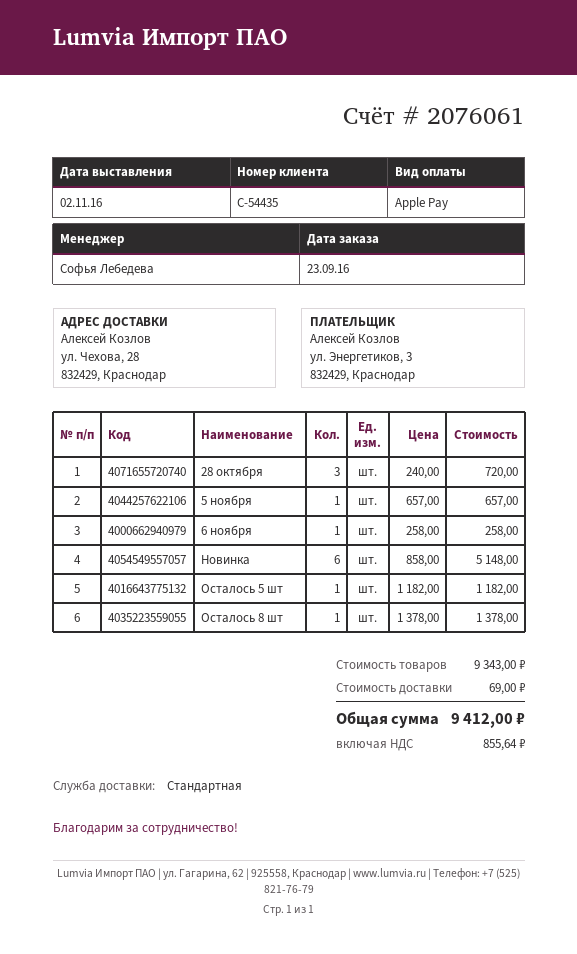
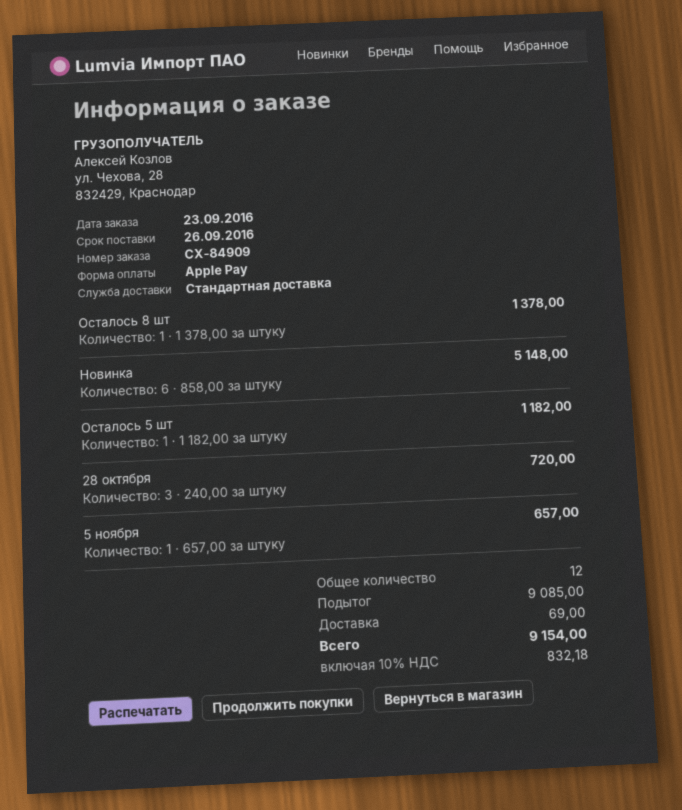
6 ноября: 1 x 258.00 = 258.00 -> none
subtotal: 9343.00 -> 9085.00
tax: 855.64 -> 832.18
total: 9412.00 -> 9154.00

